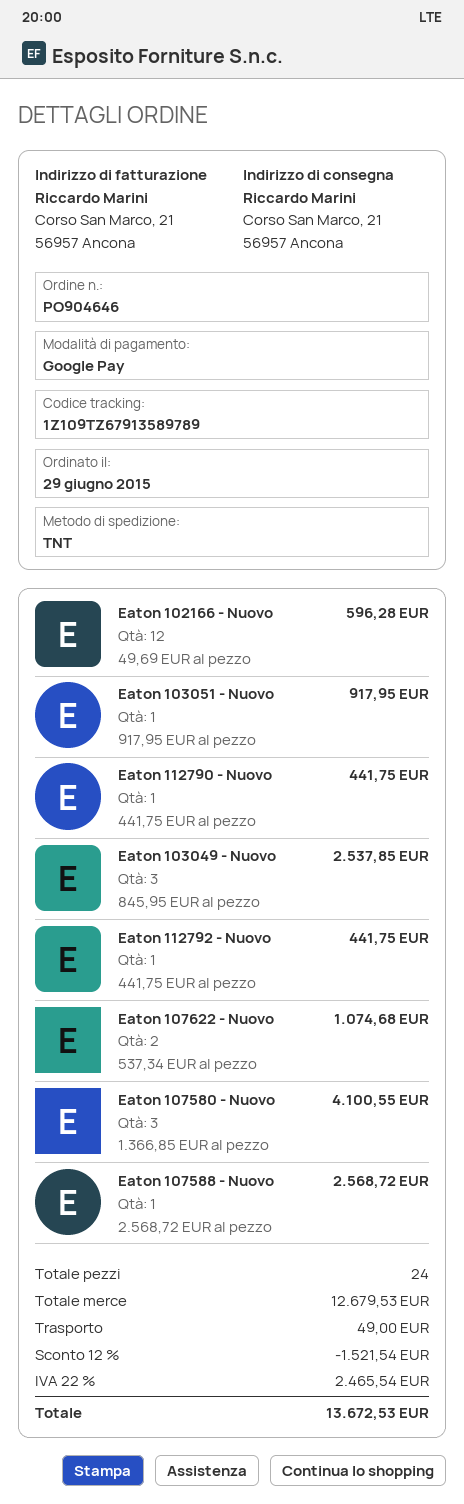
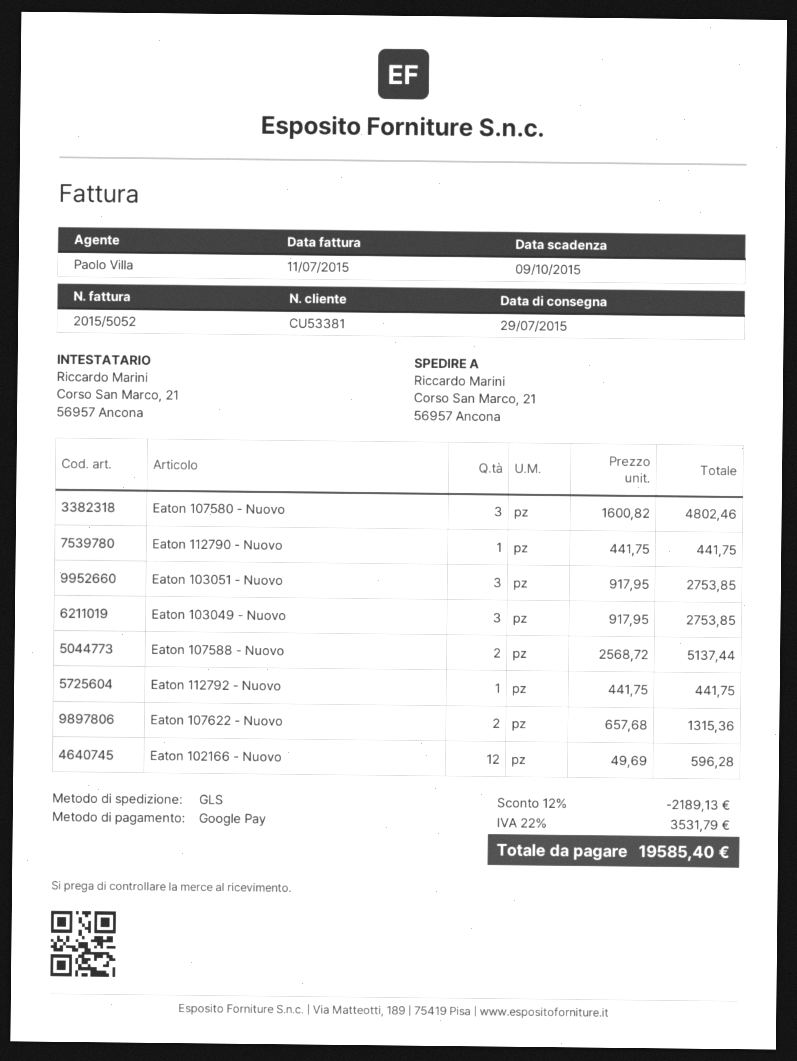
shipping method: TNT -> GLS
Eaton 103051 - Nuovo: 1 x 917.95 = 917.95 -> 3 x 917.95 = 2753.85
Eaton 103049 - Nuovo: 3 x 845.95 = 2537.85 -> 3 x 917.95 = 2753.85
Eaton 107622 - Nuovo: 2 x 537.34 = 1074.68 -> 2 x 657.68 = 1315.36
Eaton 107580 - Nuovo: 3 x 1366.85 = 4100.55 -> 3 x 1600.82 = 4802.46
Eaton 107588 - Nuovo: 1 x 2568.72 = 2568.72 -> 2 x 2568.72 = 5137.44
discount: 12% = 1521.54 -> 12% = 2189.13
shipping: 49.00 -> none
tax: 22% = 2465.54 -> 22% = 3531.79
total: 13672.53 -> 19585.40

